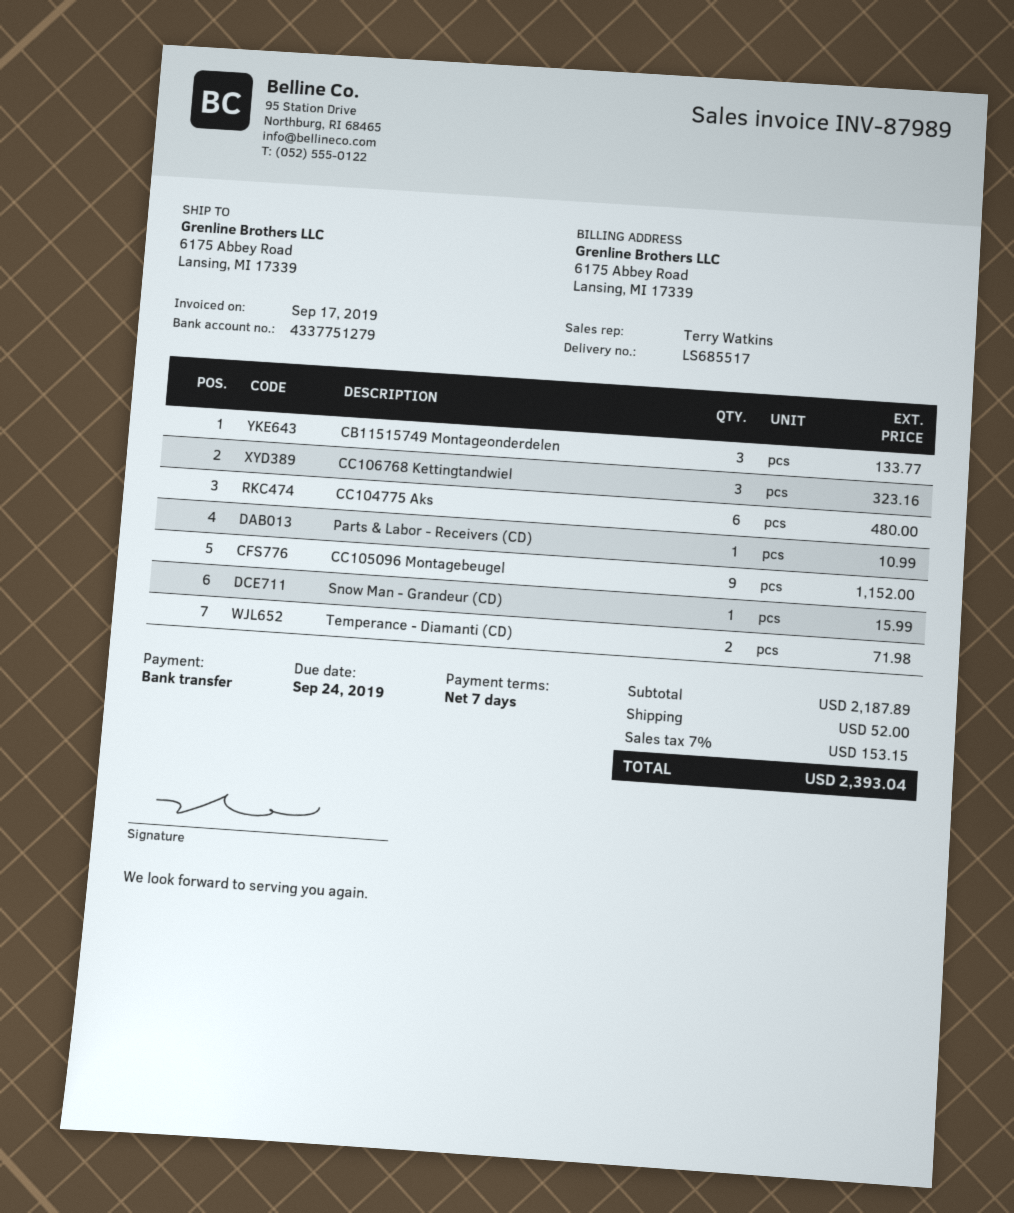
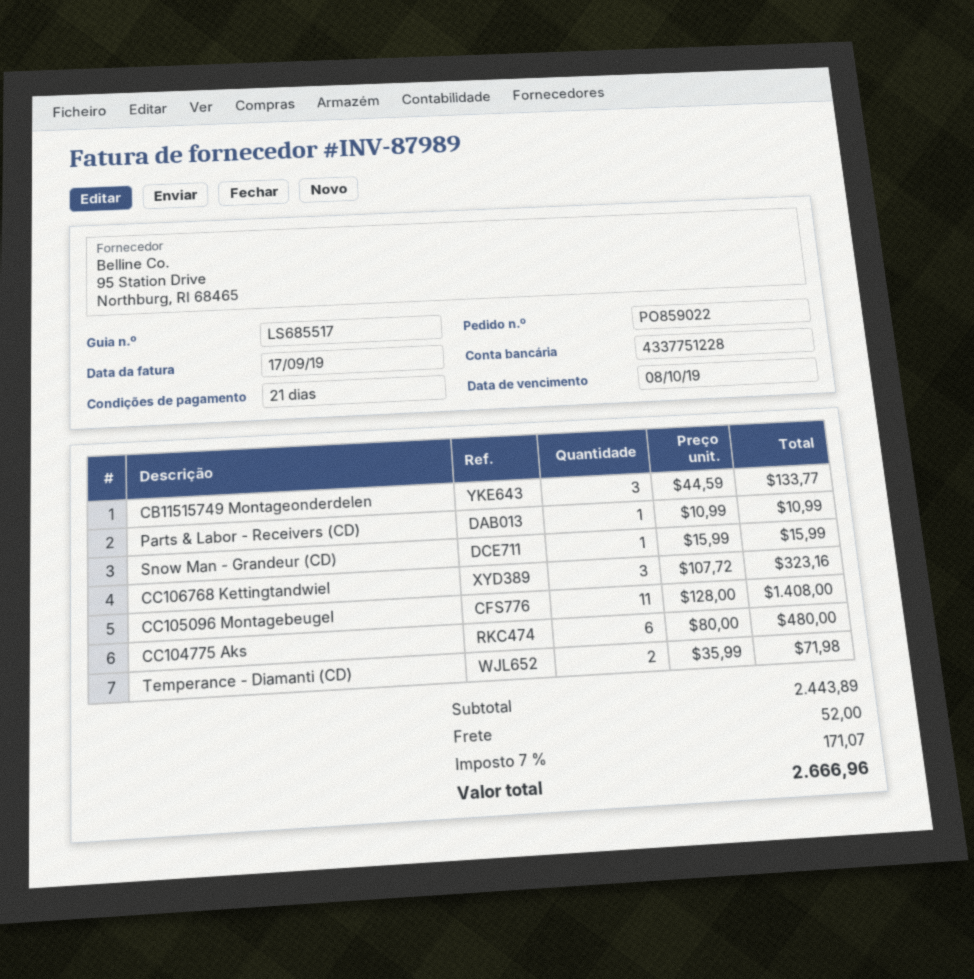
payment terms: 7 days -> 21 days
due date: 2019-09-24 -> 2019-10-08
bank account: 4337751279 -> 4337751228
CC105096 Montagebeugel: 9 for 1152.00 -> 11 for 1408.00
subtotal: 2187.89 -> 2443.89
tax: 7% = 153.15 -> 7% = 171.07
total: 2393.04 -> 2666.96

